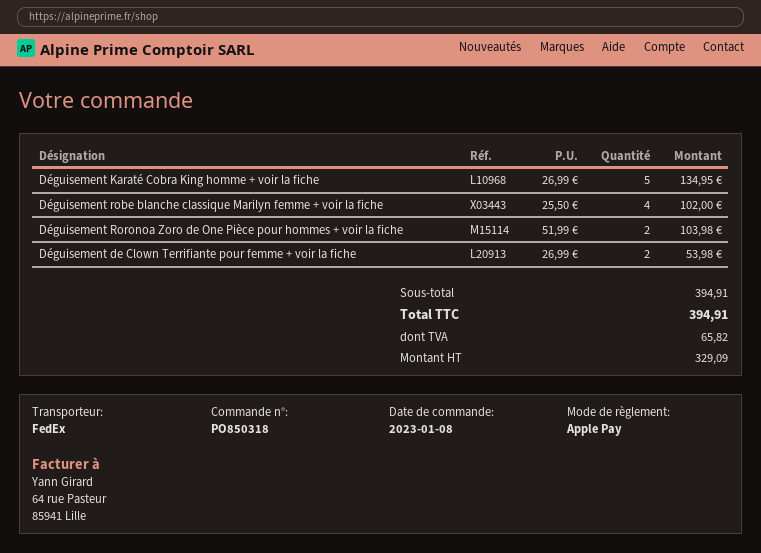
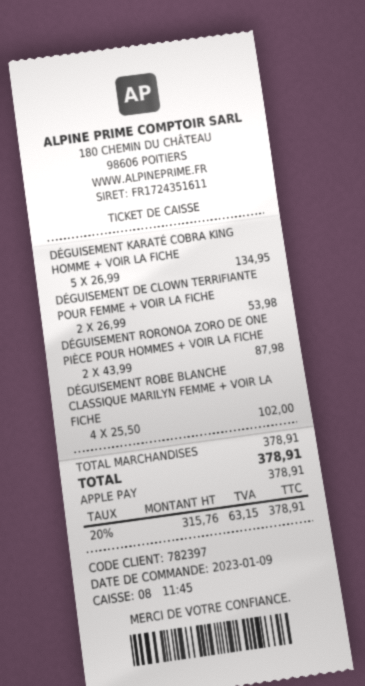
order date: 2023-01-08 -> 2023-01-09
Déguisement Roronoa Zoro de One Pièce pour hommes + voir la fiche: 2 x 51.99 = 103.98 -> 2 x 43.99 = 87.98
subtotal: 394.91 -> 378.91
net: 329.09 -> 315.76
tax: 65.82 -> 63.15
total: 394.91 -> 378.91

